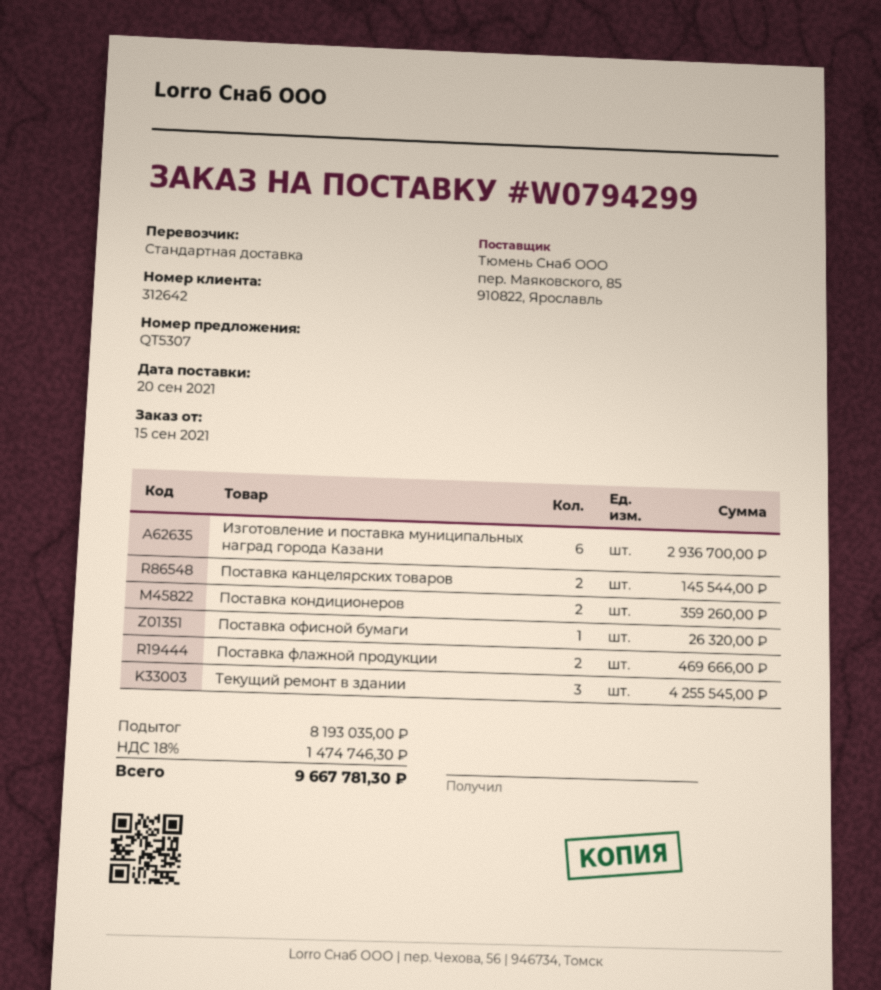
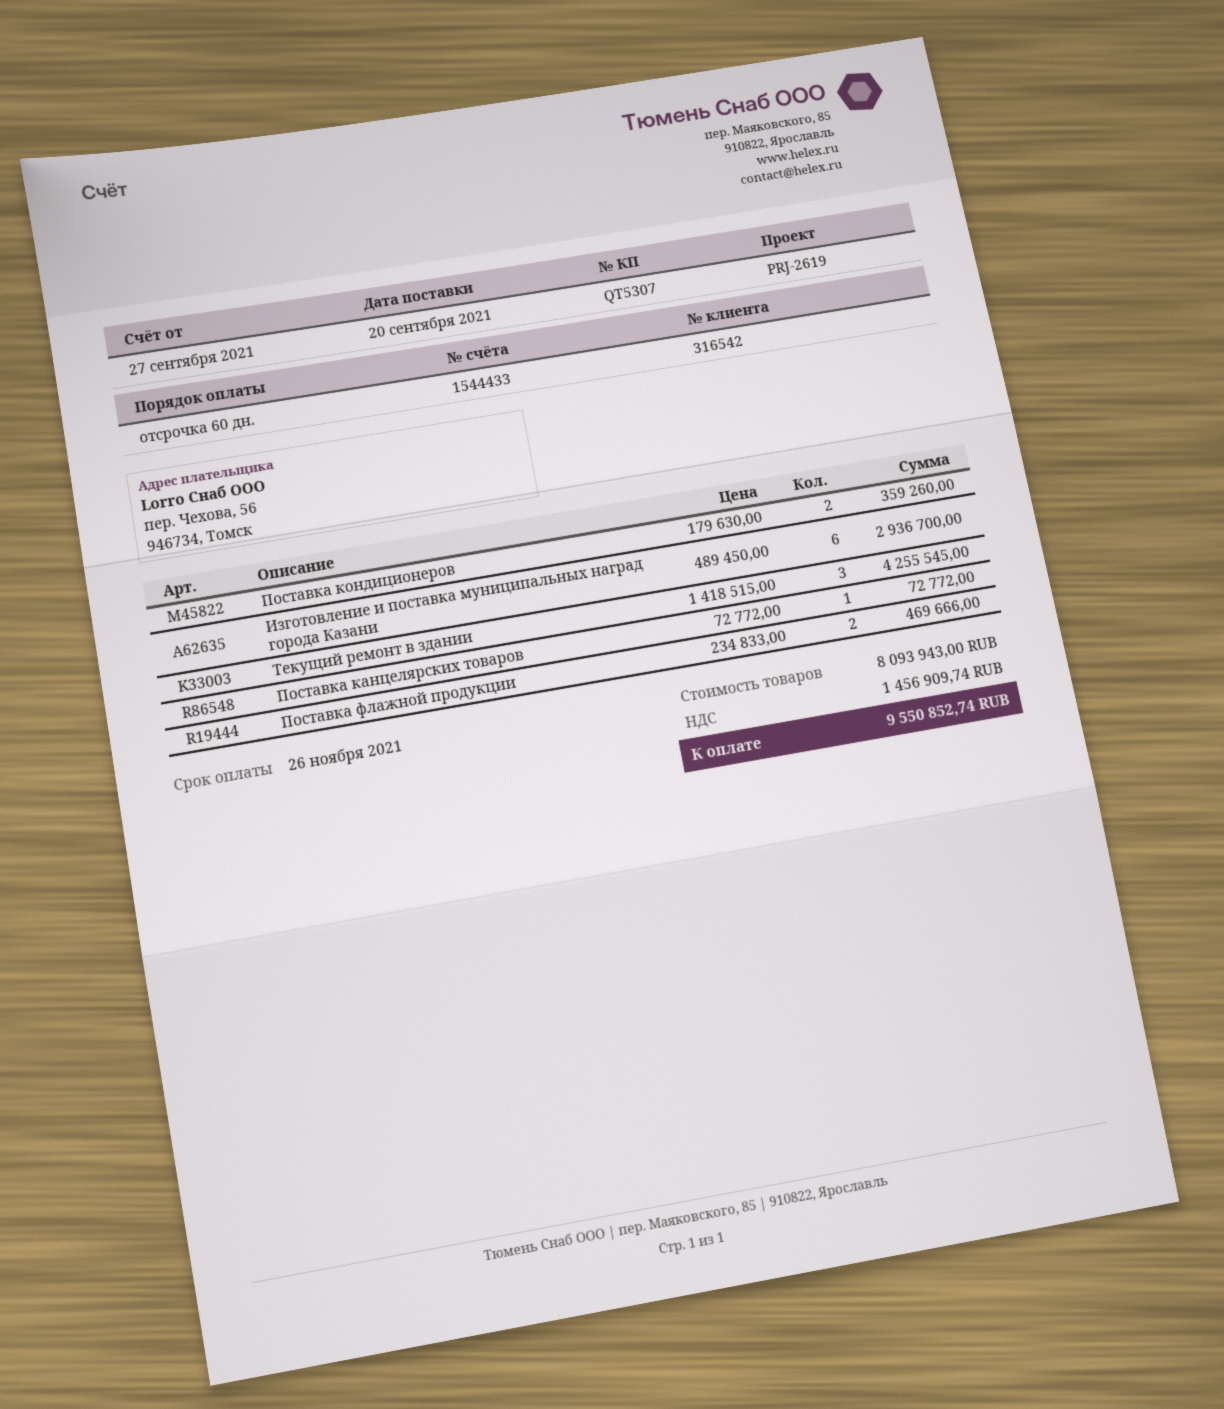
customer number: 312642 -> 316542
Поставка канцелярских товаров: 2 for 145544.00 -> 1 for 72772.00
Поставка офисной бумаги: 1 for 26320.00 -> none
subtotal: 8193035.00 -> 8093943.00
tax: 1474746.30 -> 1456909.74
total: 9667781.30 -> 9550852.74

